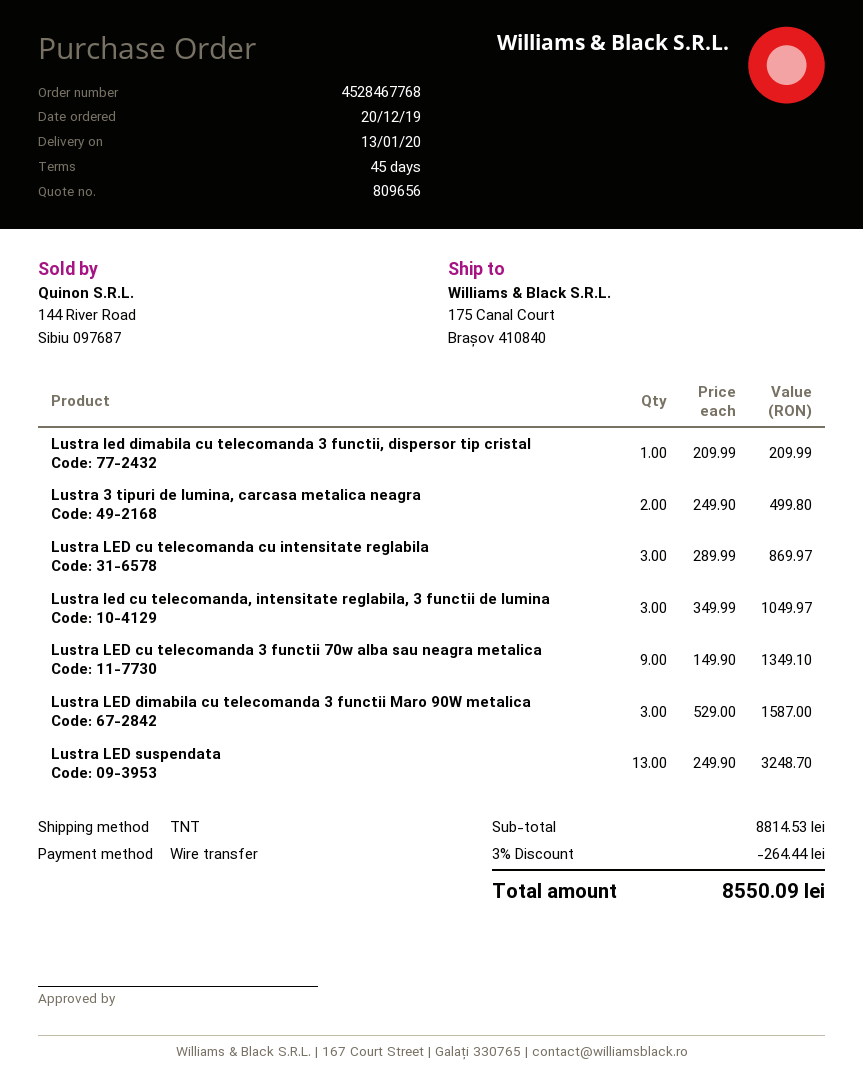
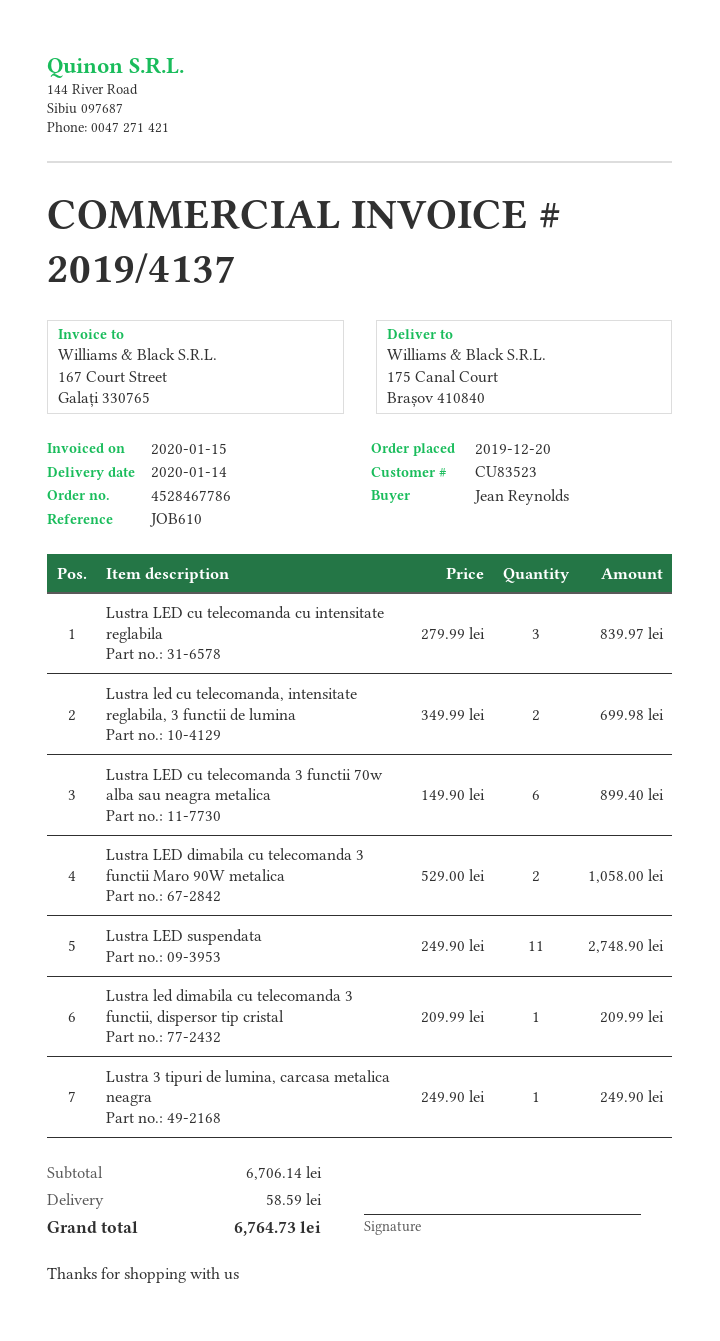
order number: 4528467768 -> 4528467786
delivery date: 2020-01-13 -> 2020-01-14
Lustra 3 tipuri de lumina, carcasa metalica neagra: 2 x 249.90 = 499.80 -> 1 x 249.90 = 249.90
Lustra LED cu telecomanda cu intensitate reglabila: 3 x 289.99 = 869.97 -> 3 x 279.99 = 839.97
Lustra led cu telecomanda, intensitate reglabila, 3 functii de lumina: 3 x 349.99 = 1049.97 -> 2 x 349.99 = 699.98
Lustra LED cu telecomanda 3 functii 70w alba sau neagra metalica: 9 x 149.90 = 1349.10 -> 6 x 149.90 = 899.40
Lustra LED dimabila cu telecomanda 3 functii Maro 90W metalica: 3 x 529.00 = 1587.00 -> 2 x 529.00 = 1058.00
Lustra LED suspendata: 13 x 249.90 = 3248.70 -> 11 x 249.90 = 2748.90
subtotal: 8814.53 -> 6706.14
discount: 3% = 264.44 -> none
shipping: none -> 58.59
total: 8550.09 -> 6764.73

